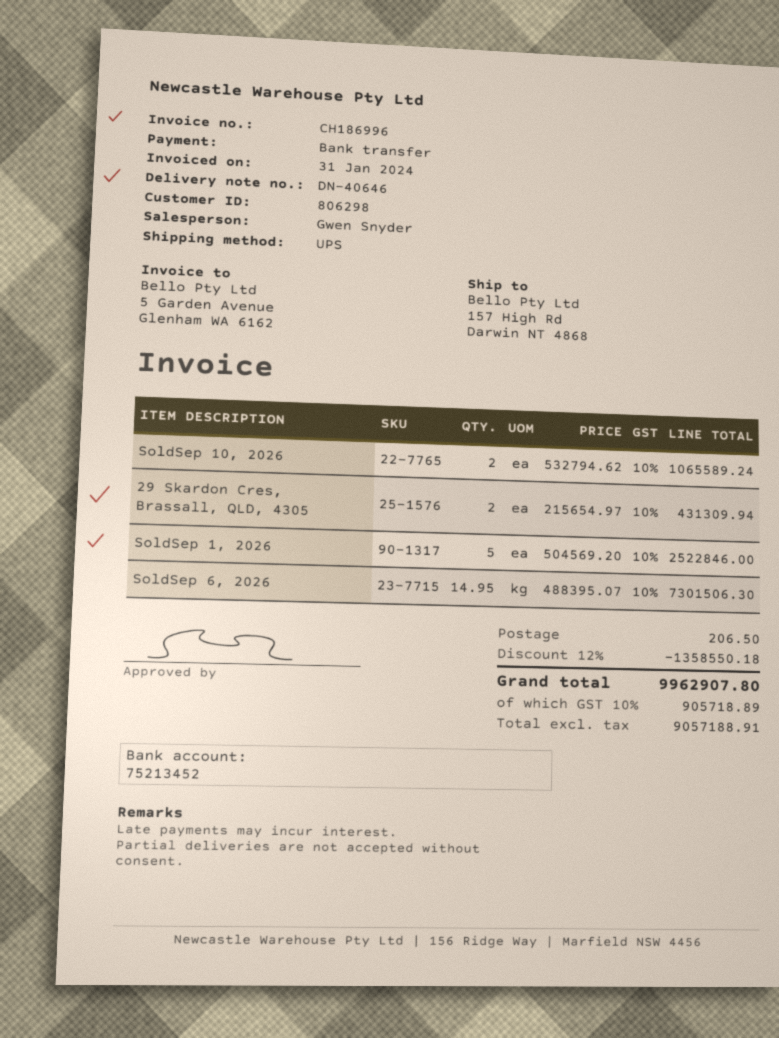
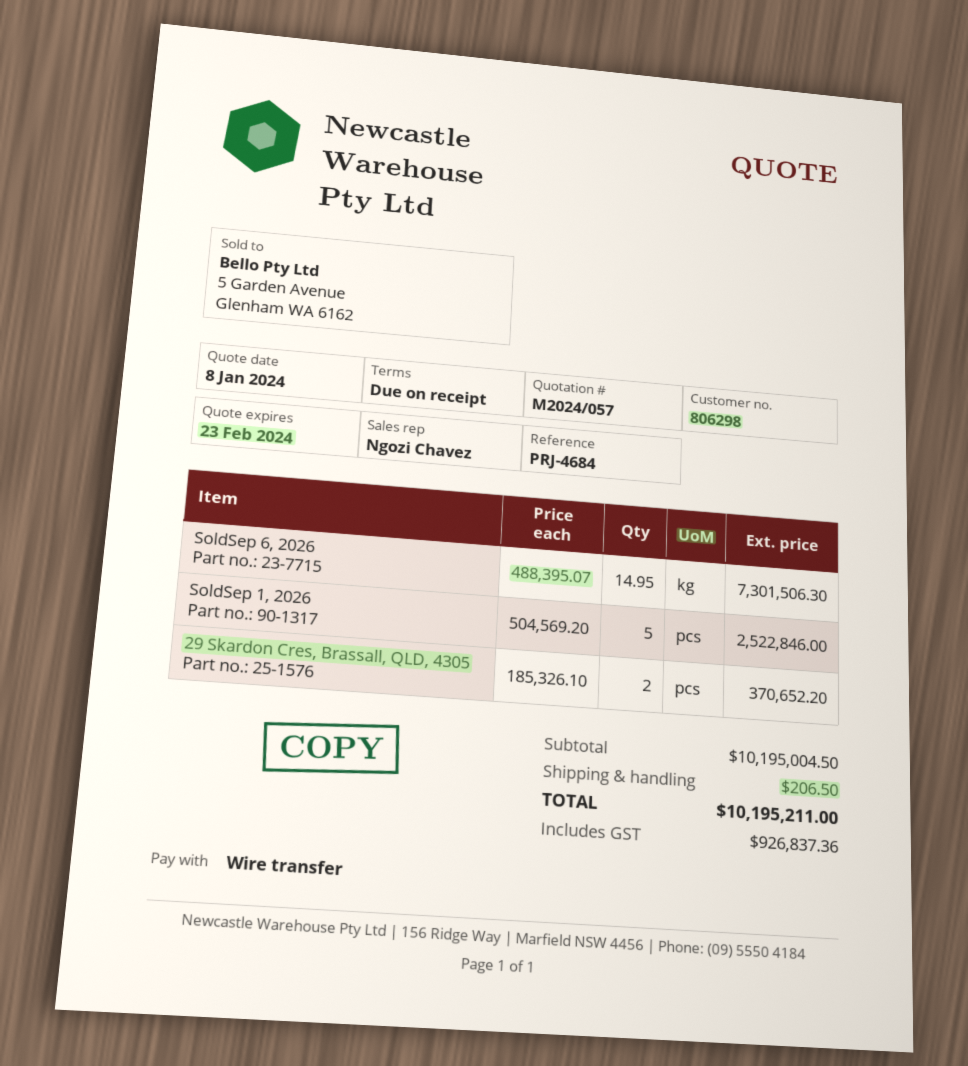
sales rep: Gwen Snyder -> Ngozi Chavez
SoldSep 10, 2026: 2 x 532794.62 = 1065589.24 -> none
29 Skardon Cres, Brassall, QLD, 4305: 2 x 215654.97 = 431309.94 -> 2 x 185326.10 = 370652.20
discount: 12% = 1358550.18 -> none
tax: 905718.89 -> 926837.36
total: 9962907.80 -> 10195211.00

